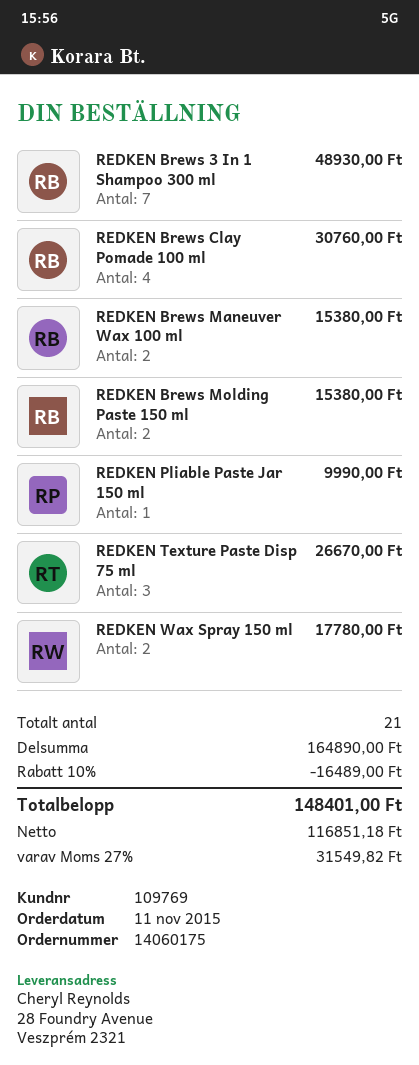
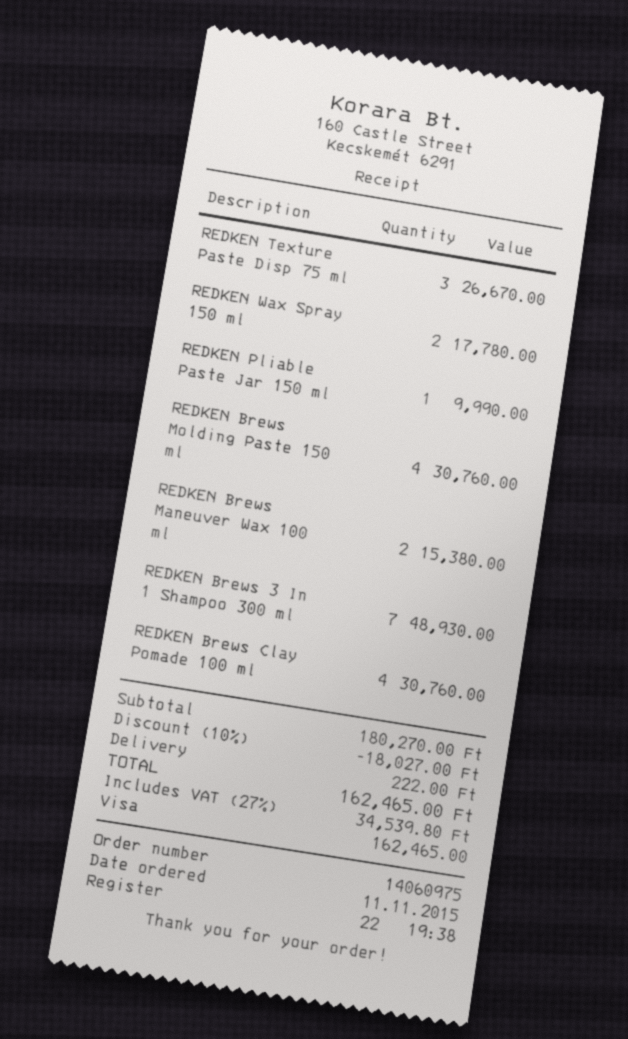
order number: 14060175 -> 14060975
REDKEN Brews Molding Paste 150 ml: 2 for 15380.00 -> 4 for 30760.00
subtotal: 164890.00 -> 180270.00
discount: 10% = 16489.00 -> 10% = 18027.00
shipping: none -> 222.00
tax: 27% = 31549.82 -> 27% = 34539.80
total: 148401.00 -> 162465.00

